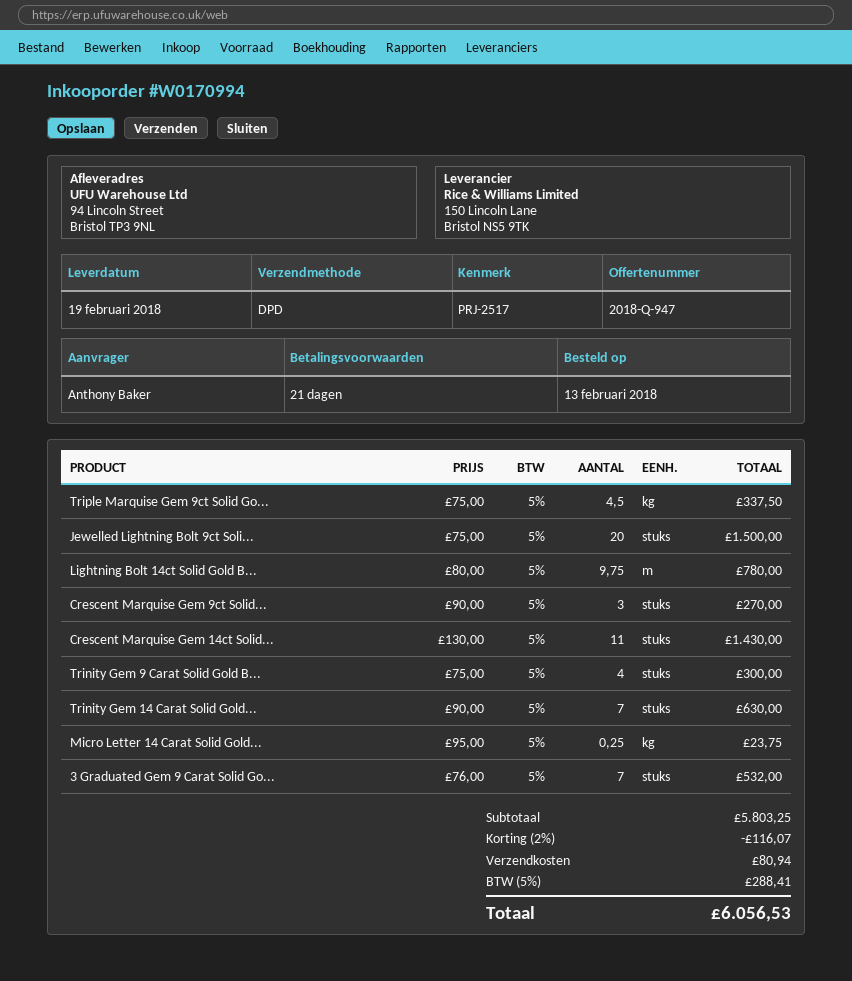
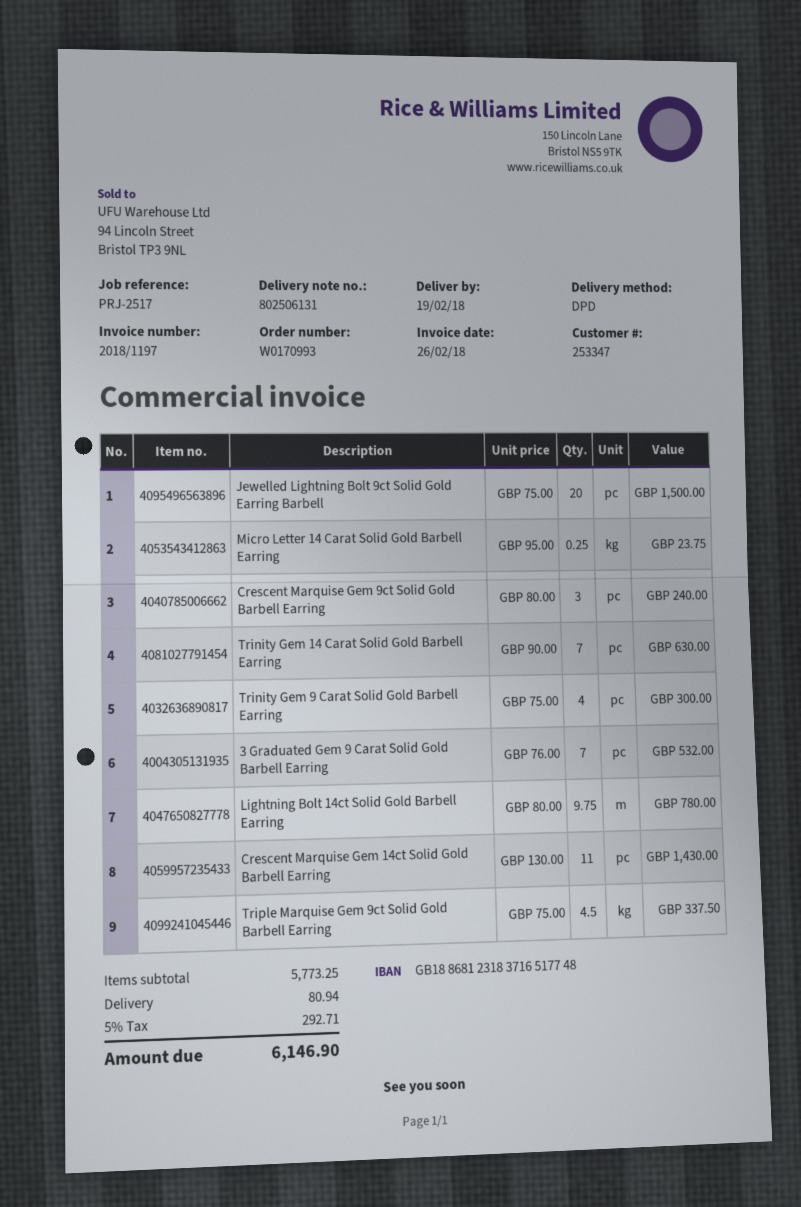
order number: W0170994 -> W0170993
Crescent Marquise Gem 9ct Solid...: 3 x 90.00 = 270.00 -> 3 x 80.00 = 240.00
subtotal: 5803.25 -> 5773.25
discount: 2% = 116.07 -> none
tax: 5% = 288.41 -> 5% = 292.71
total: 6056.53 -> 6146.90

